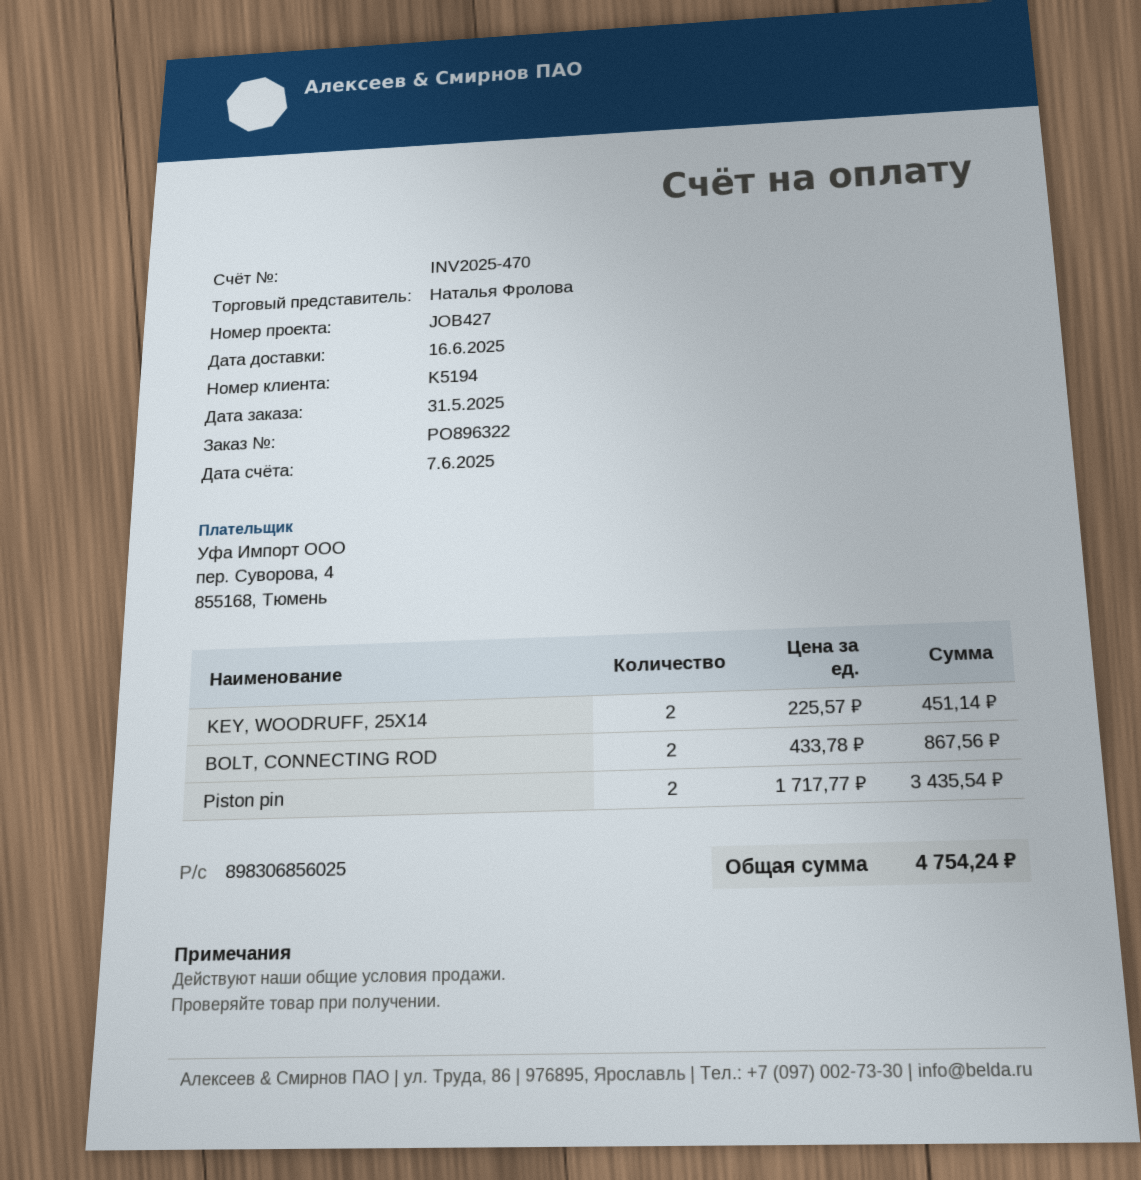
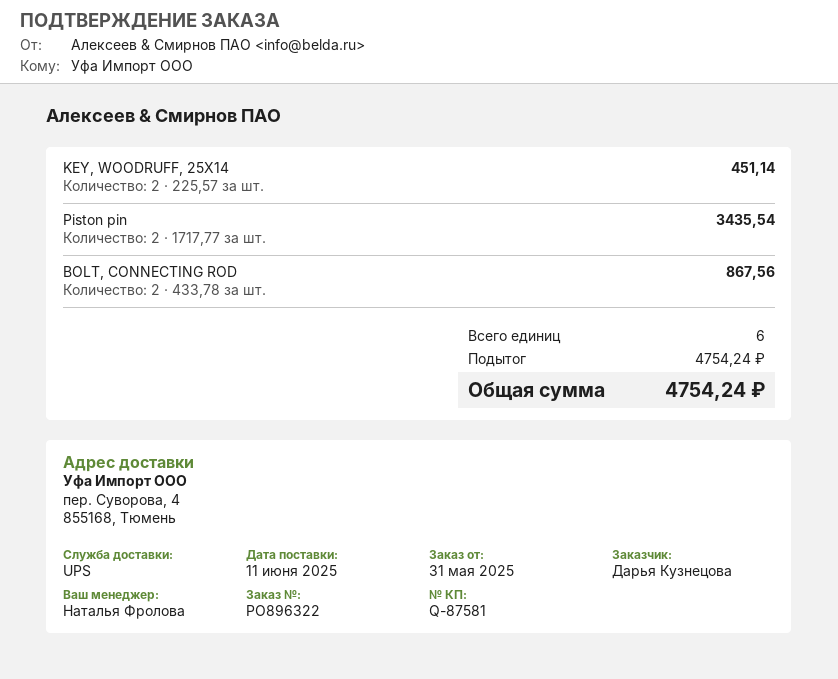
delivery date: 2025-06-16 -> 2025-06-11

